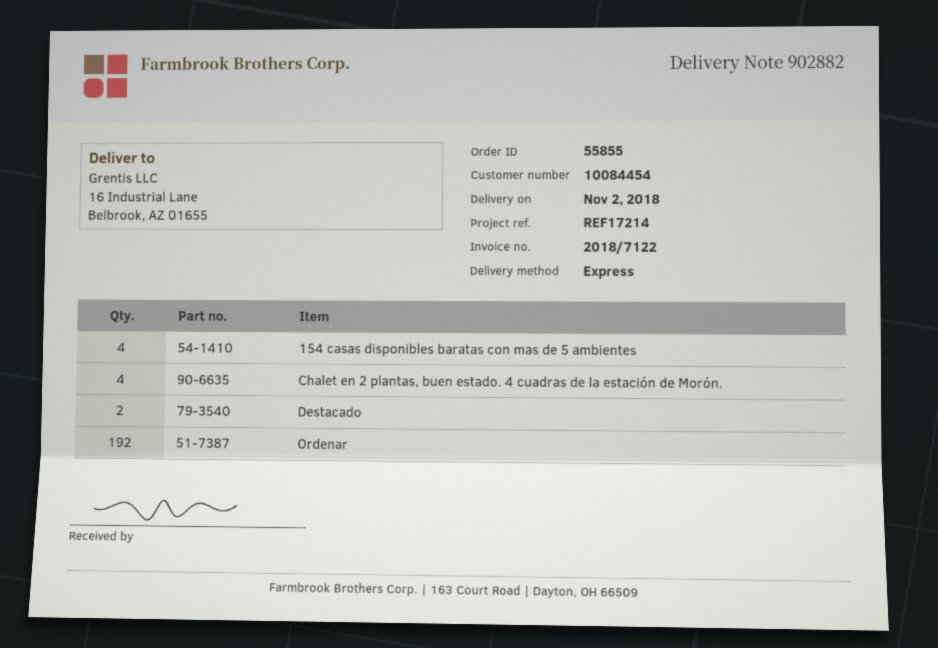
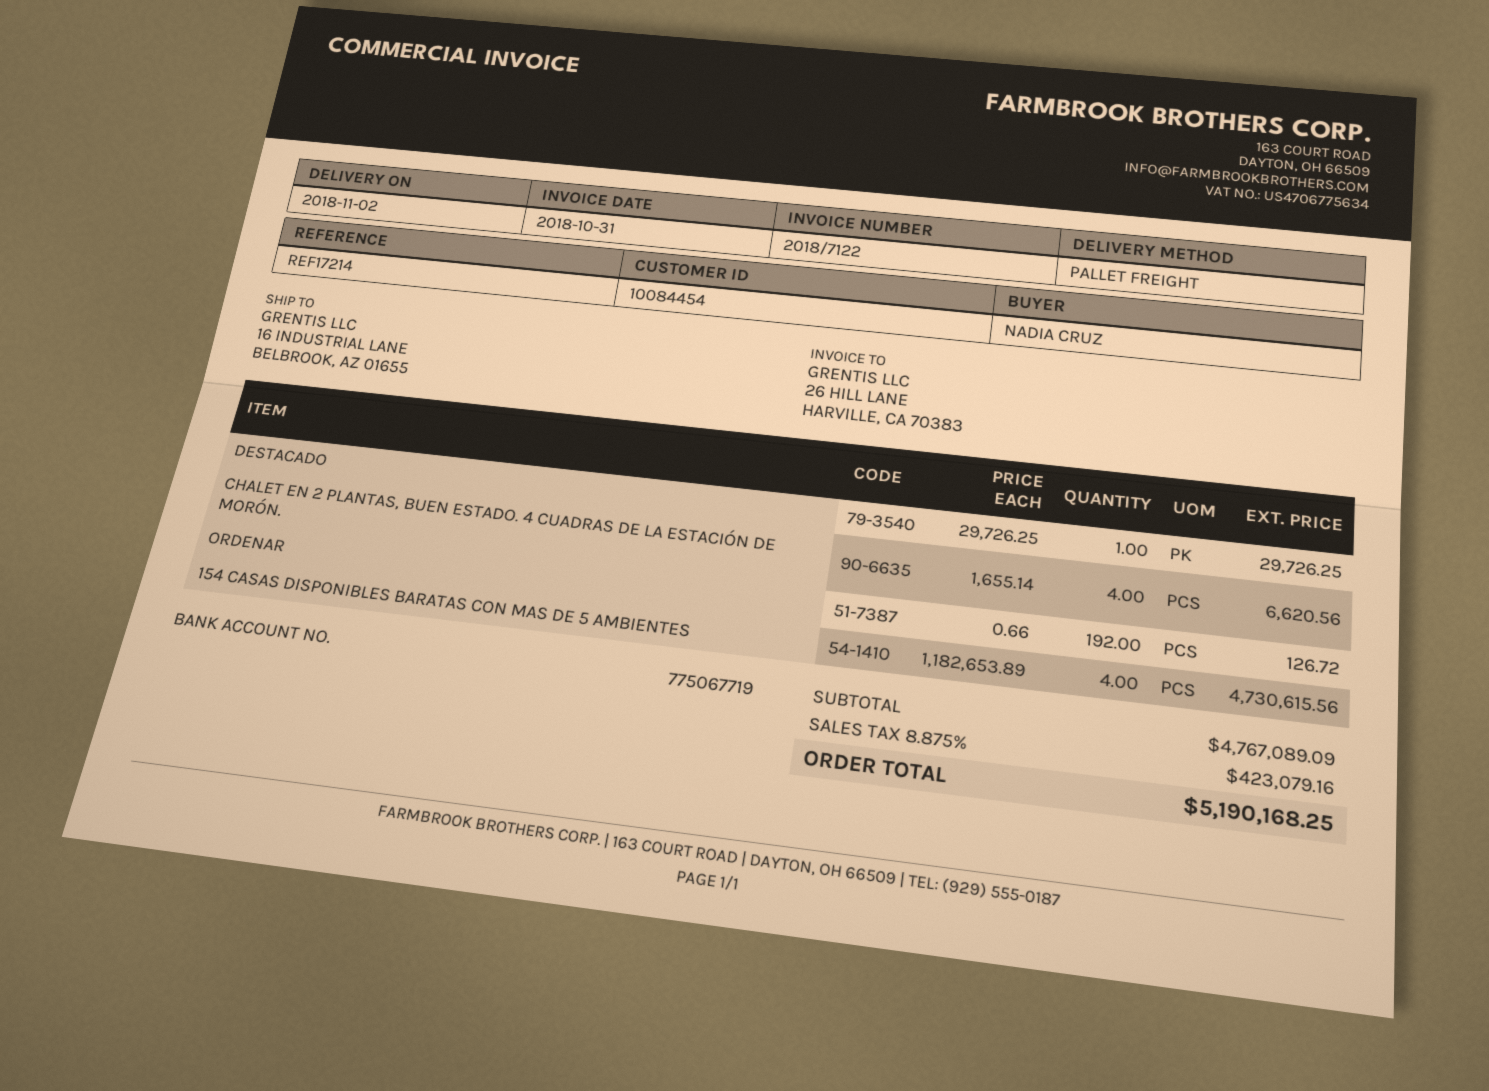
shipping method: express -> pallet freight
Destacado: 2 -> 1

